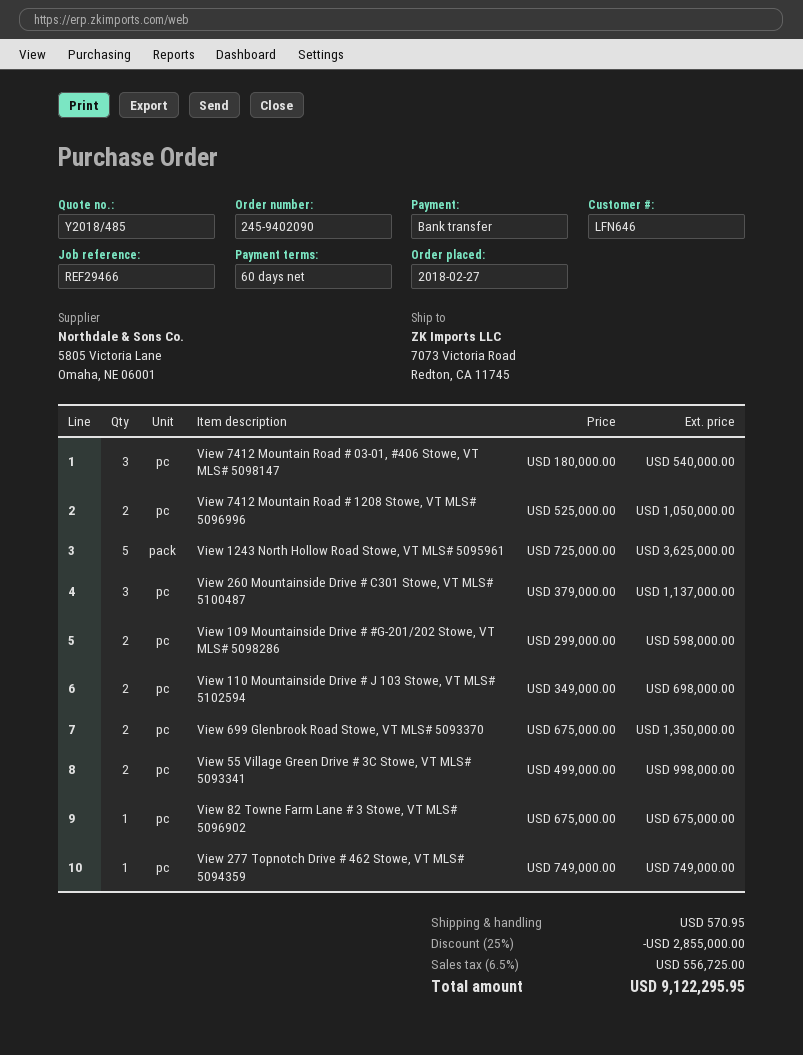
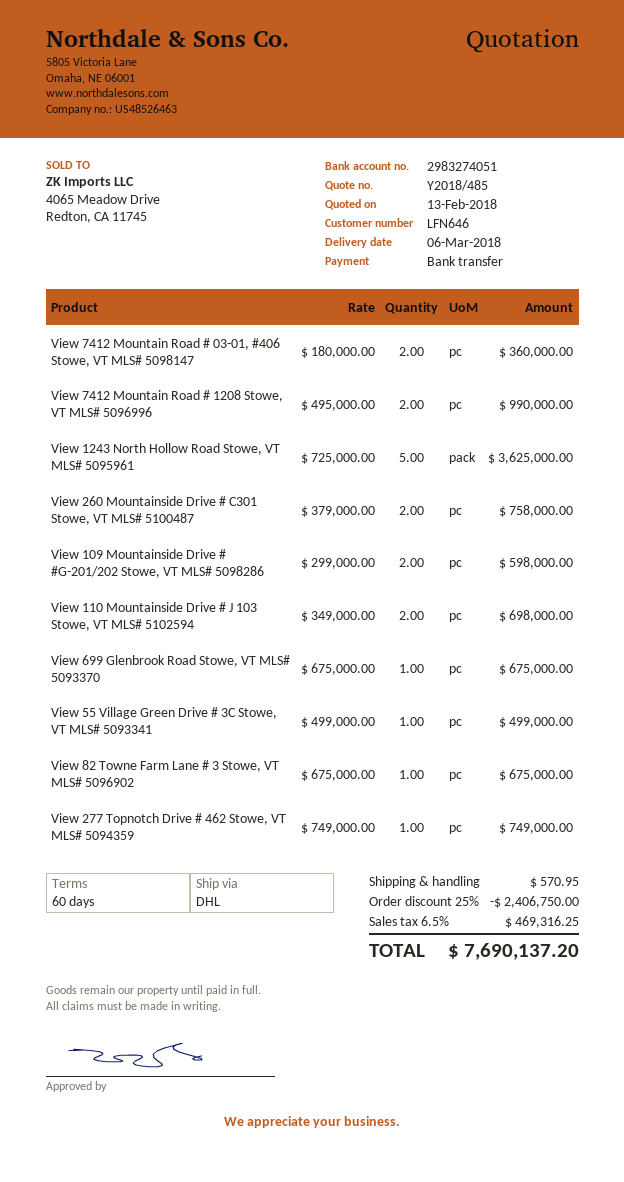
View 7412 Mountain Road # 03-01, #406 Stowe, VT MLS# 5098147: 3 x 180000.00 = 540000.00 -> 2 x 180000.00 = 360000.00
View 7412 Mountain Road # 1208 Stowe, VT MLS# 5096996: 2 x 525000.00 = 1050000.00 -> 2 x 495000.00 = 990000.00
View 260 Mountainside Drive # C301 Stowe, VT MLS# 5100487: 3 x 379000.00 = 1137000.00 -> 2 x 379000.00 = 758000.00
View 699 Glenbrook Road Stowe, VT MLS# 5093370: 2 x 675000.00 = 1350000.00 -> 1 x 675000.00 = 675000.00
View 55 Village Green Drive # 3C Stowe, VT MLS# 5093341: 2 x 499000.00 = 998000.00 -> 1 x 499000.00 = 499000.00
discount: 25% = 2855000.00 -> 25% = 2406750.00
tax: 6.5% = 556725.00 -> 6.5% = 469316.25
total: 9122295.95 -> 7690137.20

